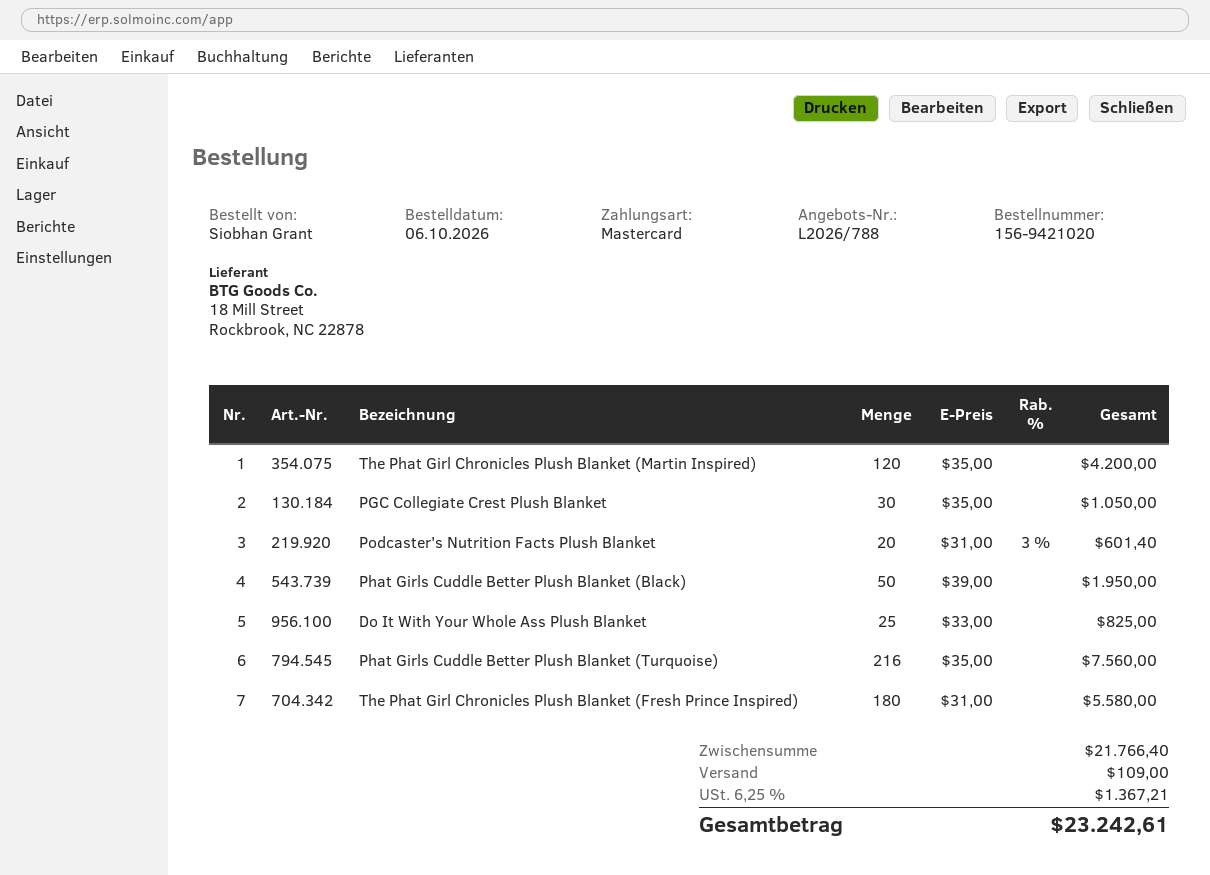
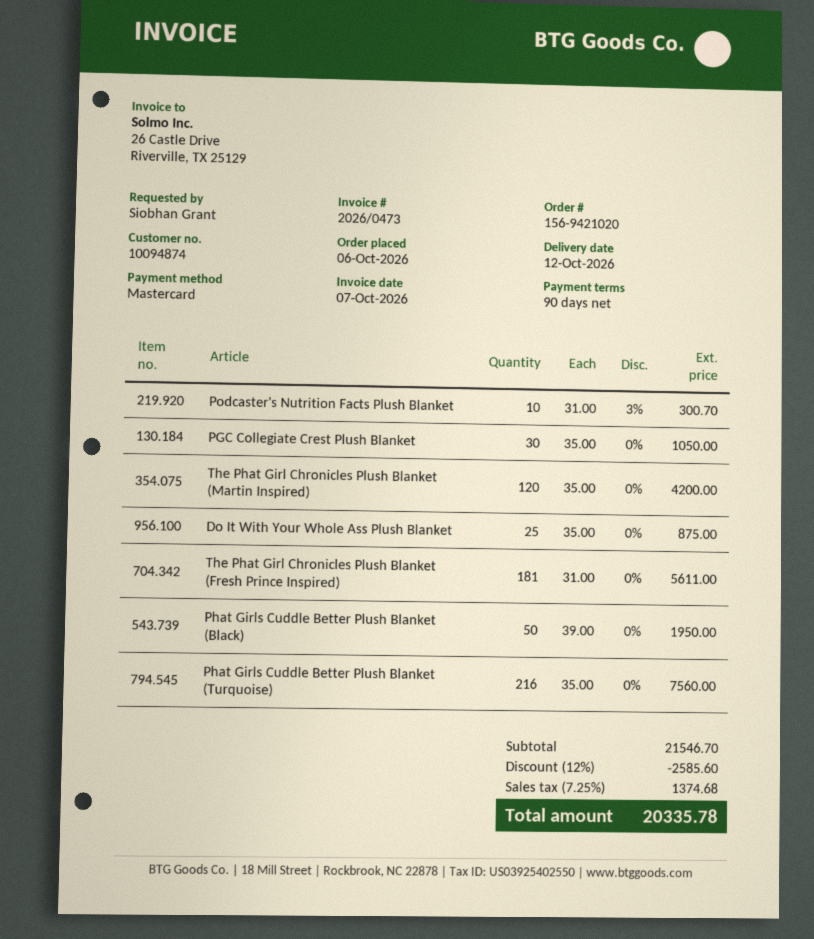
Podcaster's Nutrition Facts Plush Blanket: 20 x 31.00 - 3% = 601.40 -> 10 x 31.00 - 3% = 300.70
Do It With Your Whole Ass Plush Blanket: 25 x 33.00 = 825.00 -> 25 x 35.00 = 875.00
The Phat Girl Chronicles Plush Blanket (Fresh Prince Inspired): 180 x 31.00 = 5580.00 -> 181 x 31.00 = 5611.00
subtotal: 21766.40 -> 21546.70
discount: none -> 12% = 2585.60
shipping: 109.00 -> none
tax: 6.25% = 1367.21 -> 7.25% = 1374.68
total: 23242.61 -> 20335.78

